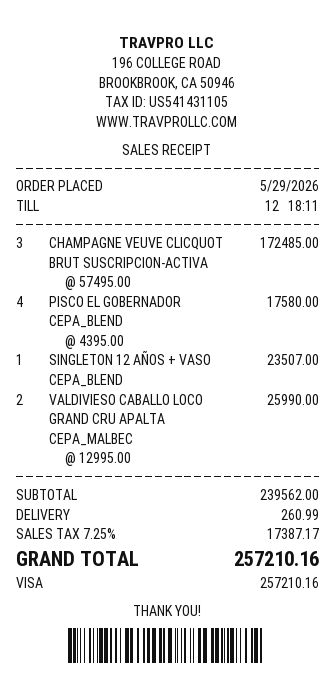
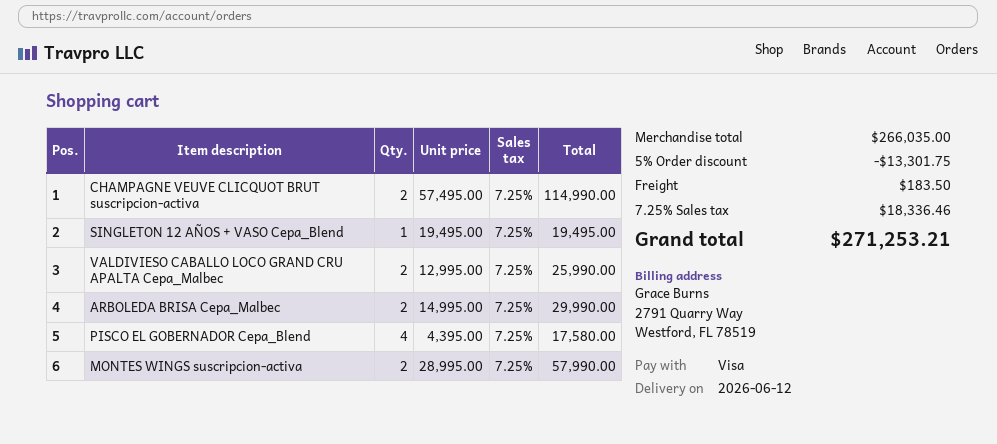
CHAMPAGNE VEUVE CLICQUOT BRUT SUSCRIPCION-ACTIVA: 3 x 57495.00 = 172485.00 -> 2 x 57495.00 = 114990.00
SINGLETON 12 AÑOS + VASO CEPA_BLEND: 1 x 23507.00 = 23507.00 -> 1 x 19495.00 = 19495.00
ARBOLEDA BRISA Cepa_Malbec: none -> 2 x 14995.00 = 29990.00
MONTES WINGS suscripcion-activa: none -> 2 x 28995.00 = 57990.00
subtotal: 239562.00 -> 266035.00
discount: none -> 5% = 13301.75
shipping: 260.99 -> 183.50
tax: 7.25% = 17387.17 -> 7.25% = 18336.46
total: 257210.16 -> 271253.21

